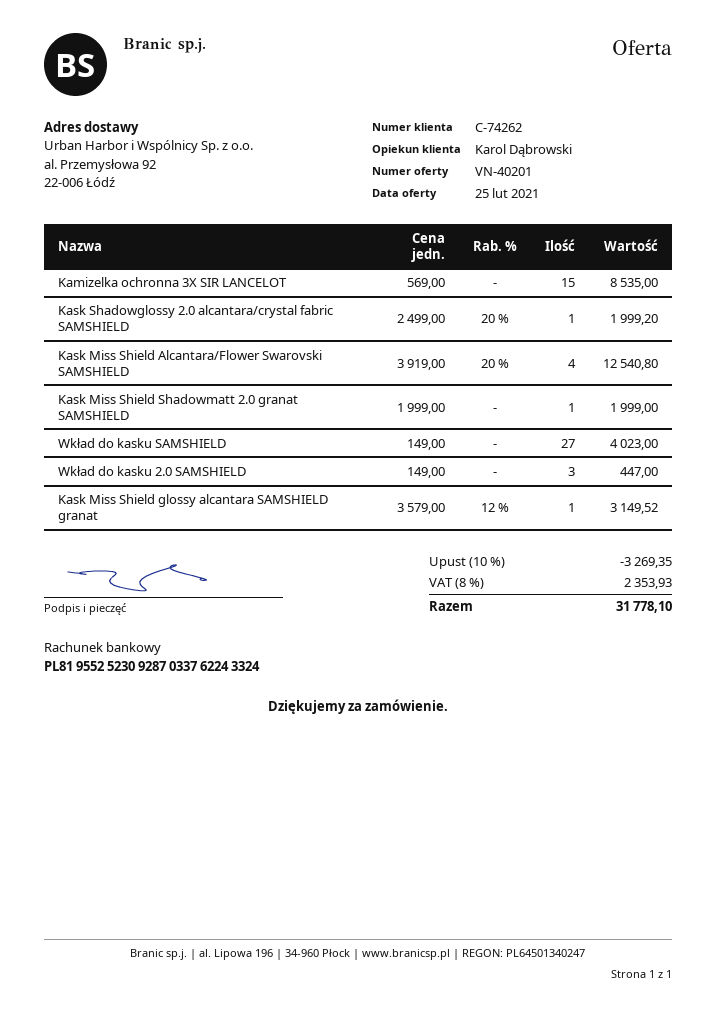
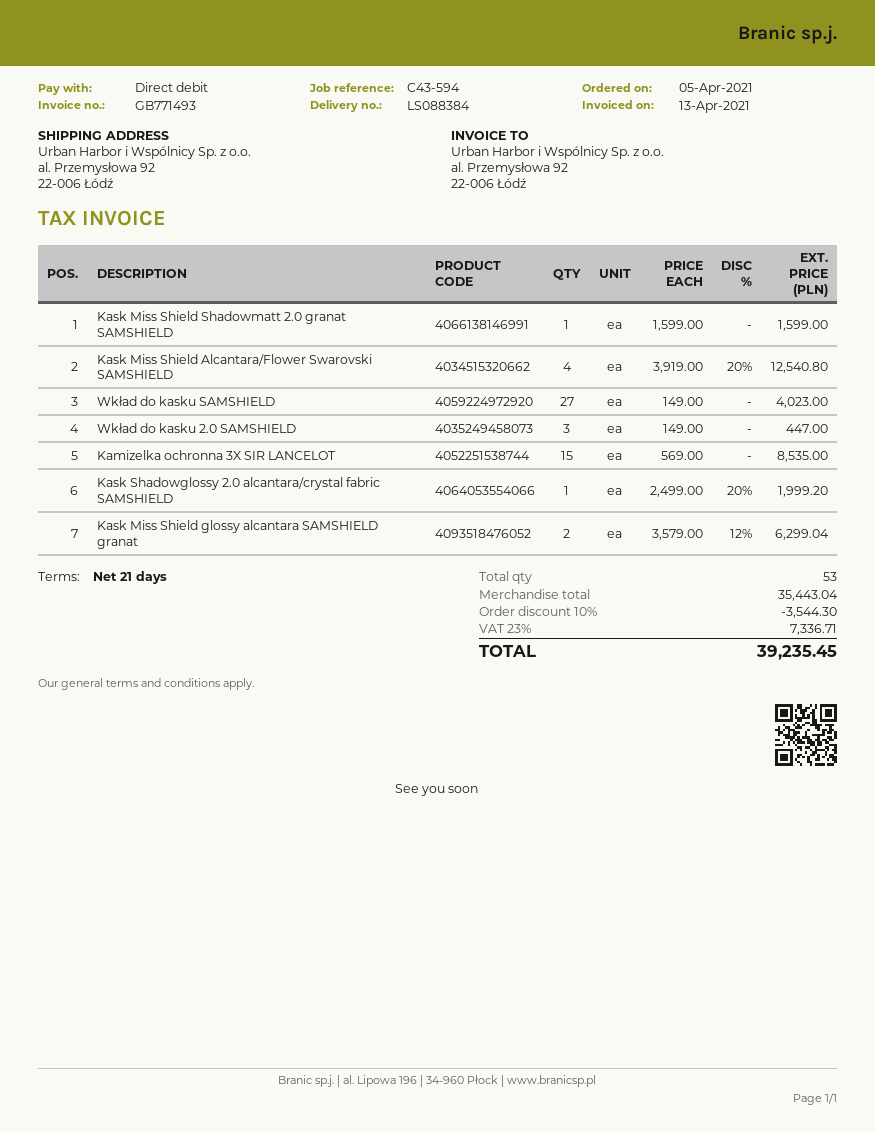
Kask Miss Shield Shadowmatt 2.0 granat SAMSHIELD: 1 x 1999.00 = 1999.00 -> 1 x 1599.00 = 1599.00
Kask Miss Shield glossy alcantara SAMSHIELD granat: 1 x 3579.00 - 12% = 3149.52 -> 2 x 3579.00 - 12% = 6299.04
discount: 10% = 3269.35 -> 10% = 3544.30
tax: 8% = 2353.93 -> 23% = 7336.71
total: 31778.10 -> 39235.45

